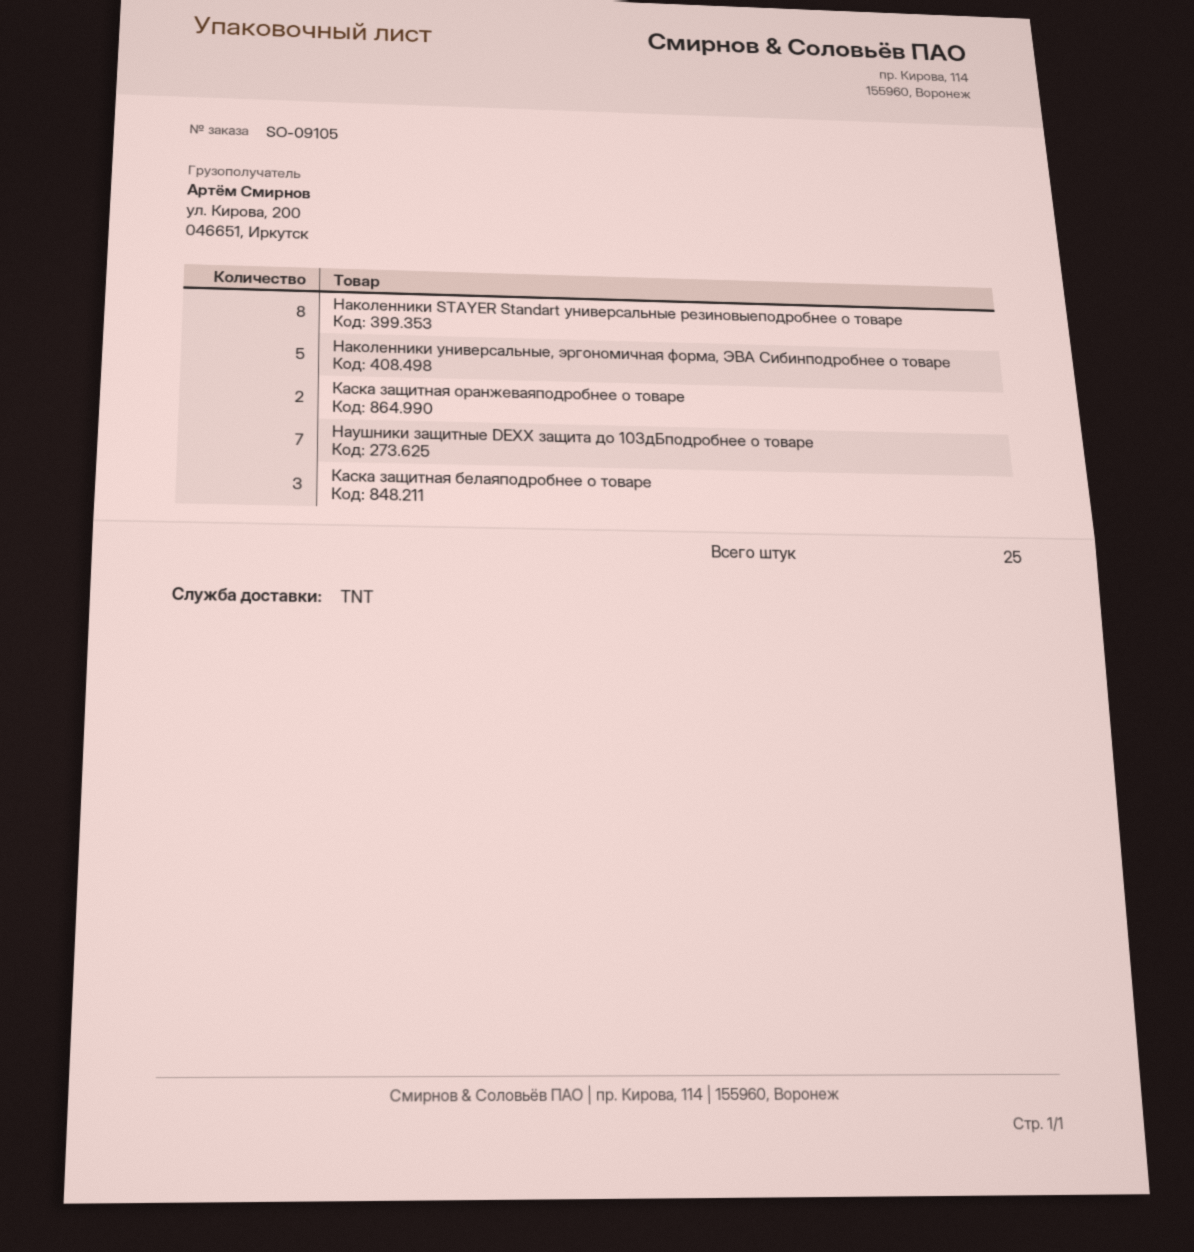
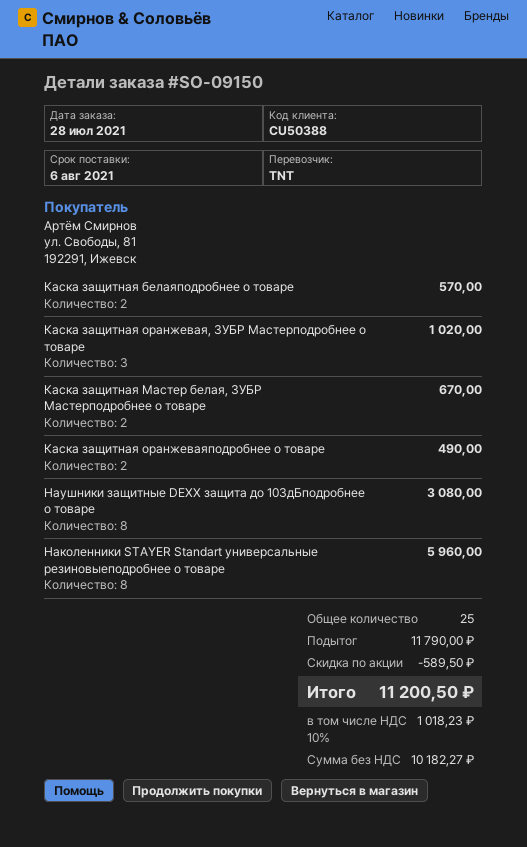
order number: SO-09105 -> SO-09150
Наколенники универсальные, эргономичная форма, ЭВА Сибинподробнее о товаре: 5 -> none
Наушники защитные DEXX защита до 103дБподробнее о товаре: 7 -> 8
Каска защитная белаяподробнее о товаре: 3 -> 2
Каска защитная оранжевая, ЗУБР Мастерподробнее о товаре: none -> 3
Каска защитная Мастер белая, ЗУБР Мастерподробнее о товаре: none -> 2

